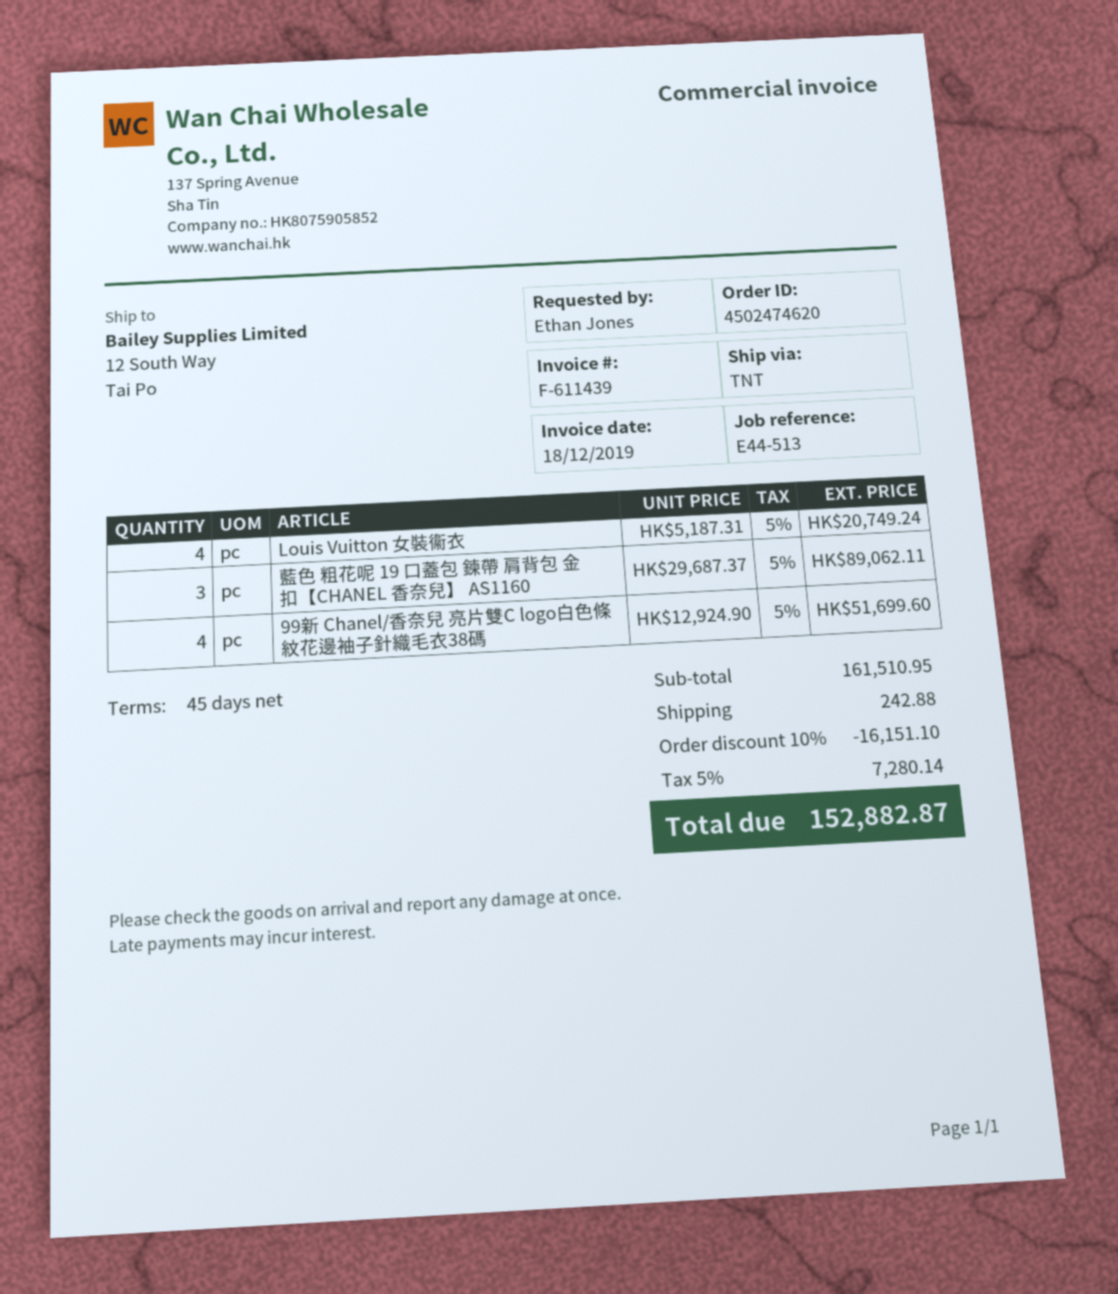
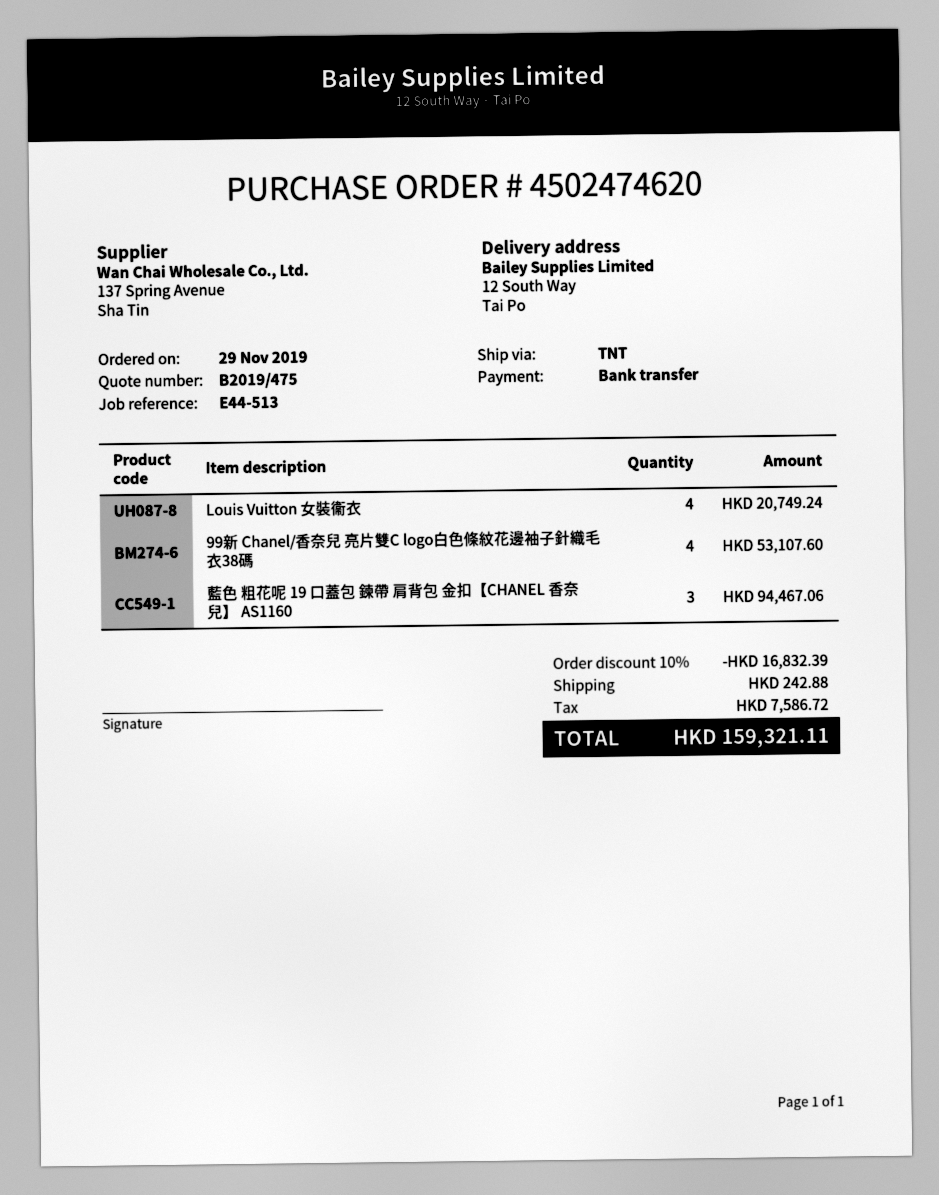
藍色 粗花呢 19 口蓋包 鍊帶 肩背包 金扣【CHANEL 香奈兒】 AS1160: 3 for 89062.11 -> 3 for 94467.06
99新 Chanel/香奈兒 亮片雙C logo白色條紋花邊袖子針織毛衣38碼: 4 for 51699.60 -> 4 for 53107.60
discount: 10% = 16151.10 -> 10% = 16832.39
tax: 7280.14 -> 7586.72
total: 152882.87 -> 159321.11

